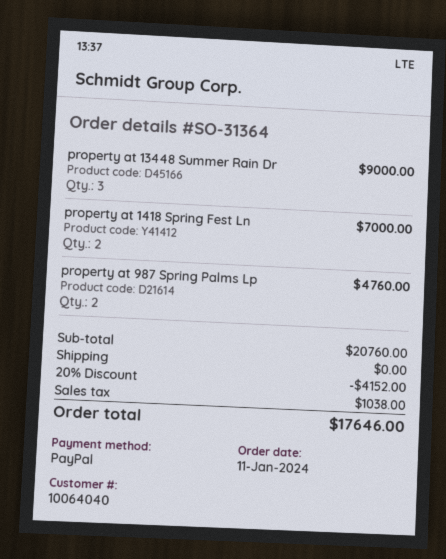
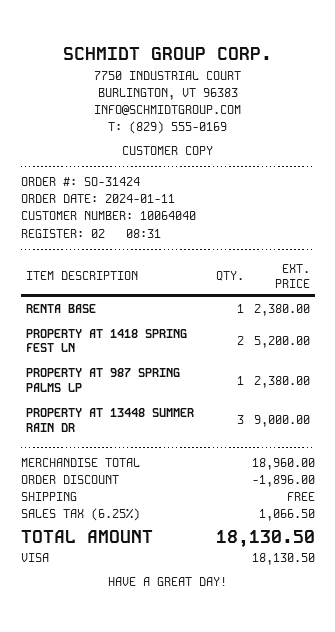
order number: SO-31364 -> SO-31424
payment method: PayPal -> Visa
property at 1418 Spring Fest Ln: 2 for 7000.00 -> 2 for 5200.00
property at 987 Spring Palms Lp: 2 for 4760.00 -> 1 for 2380.00
RENTA BASE: none -> 1 for 2380.00
subtotal: 20760.00 -> 18960.00
discount: 4152.00 -> 1896.00
tax: 1038.00 -> 1066.50
total: 17646.00 -> 18130.50

